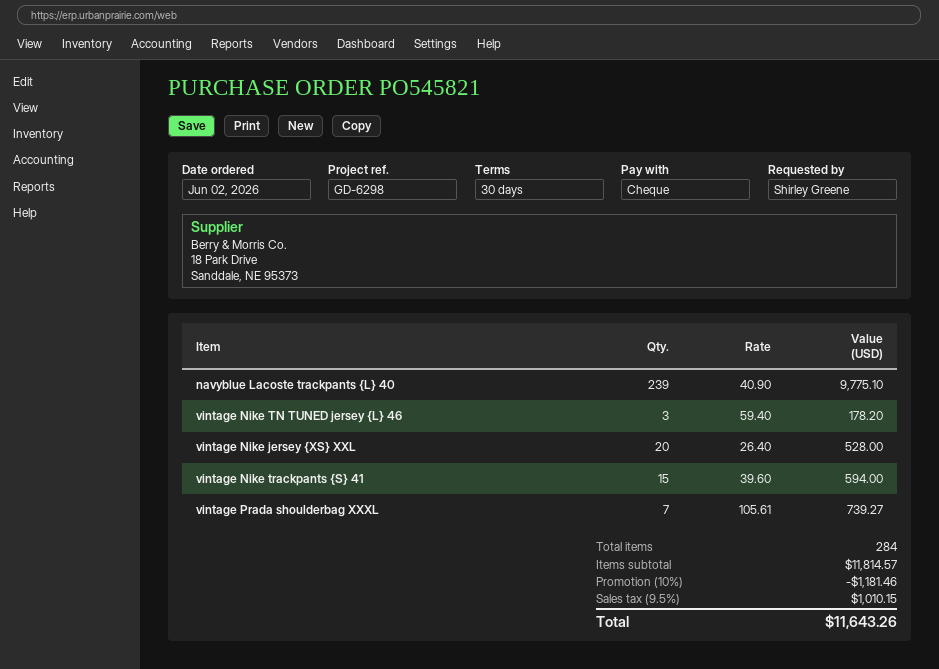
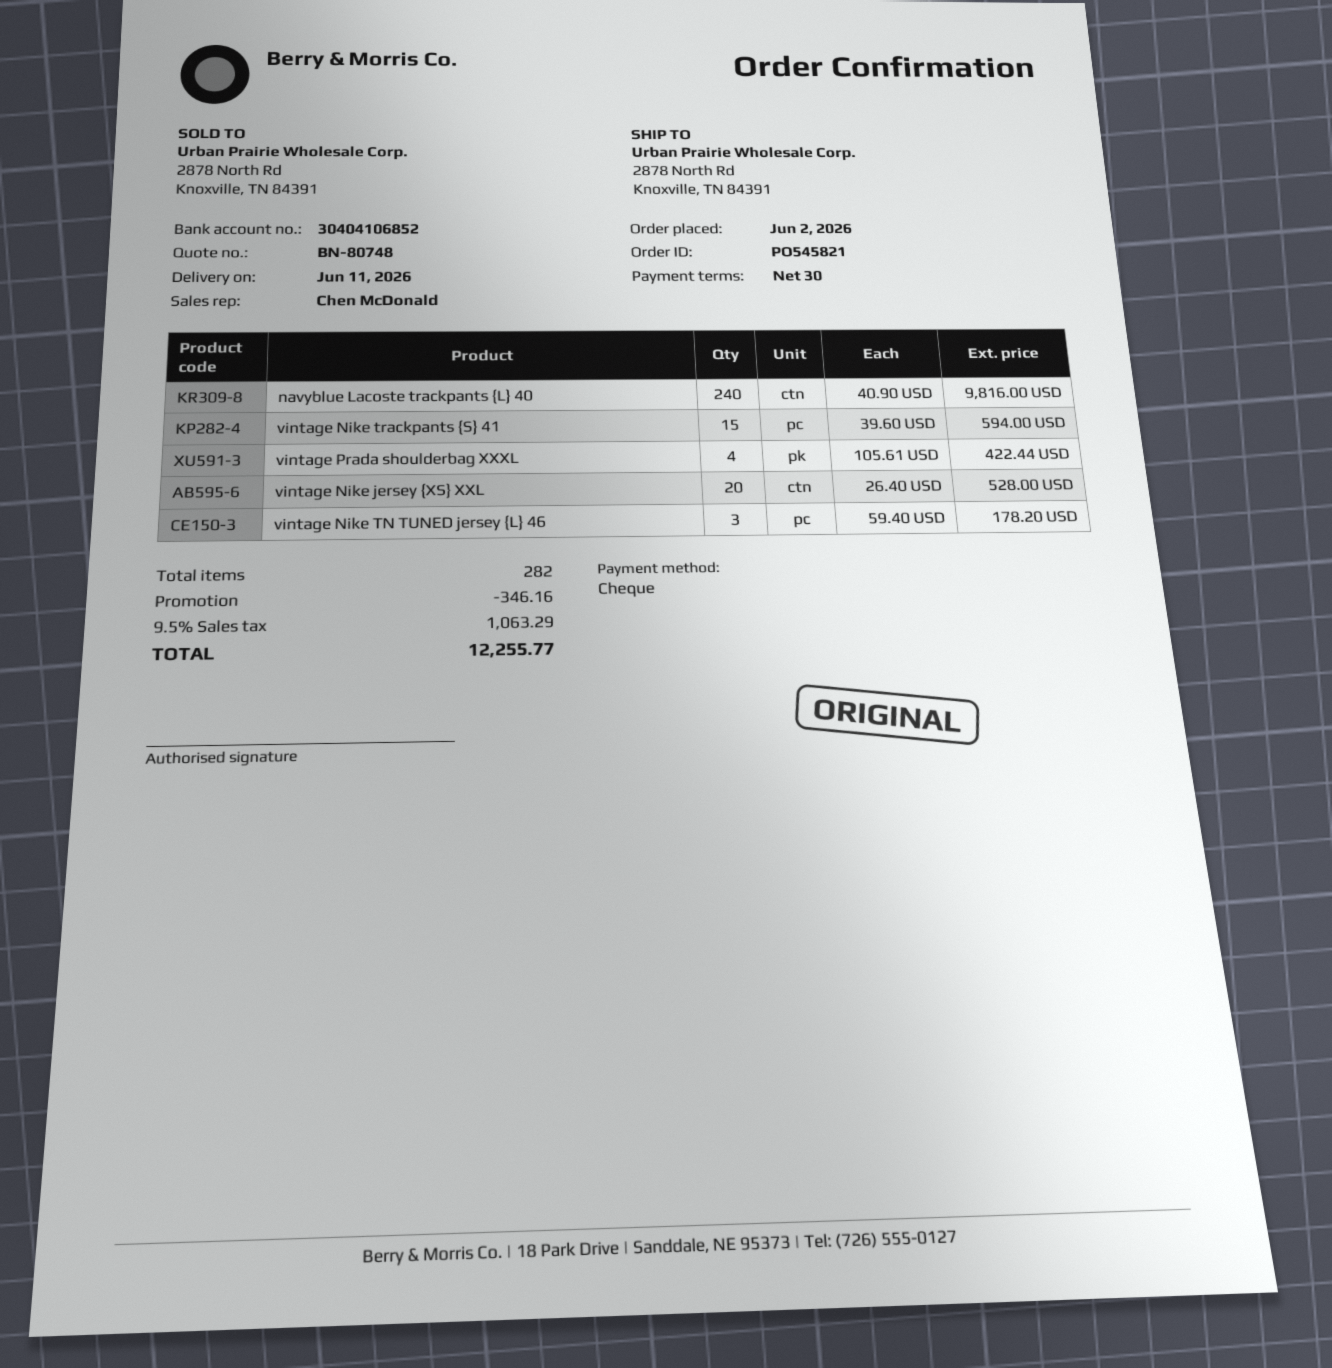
navyblue Lacoste trackpants {L} 40: 239 x 40.90 = 9775.10 -> 240 x 40.90 = 9816.00
vintage Prada shoulderbag XXXL: 7 x 105.61 = 739.27 -> 4 x 105.61 = 422.44
total quantity: 284 -> 282
discount: 1181.46 -> 346.16
tax: 9.5% = 1010.15 -> 9.5% = 1063.29
total: 11643.26 -> 12255.77

